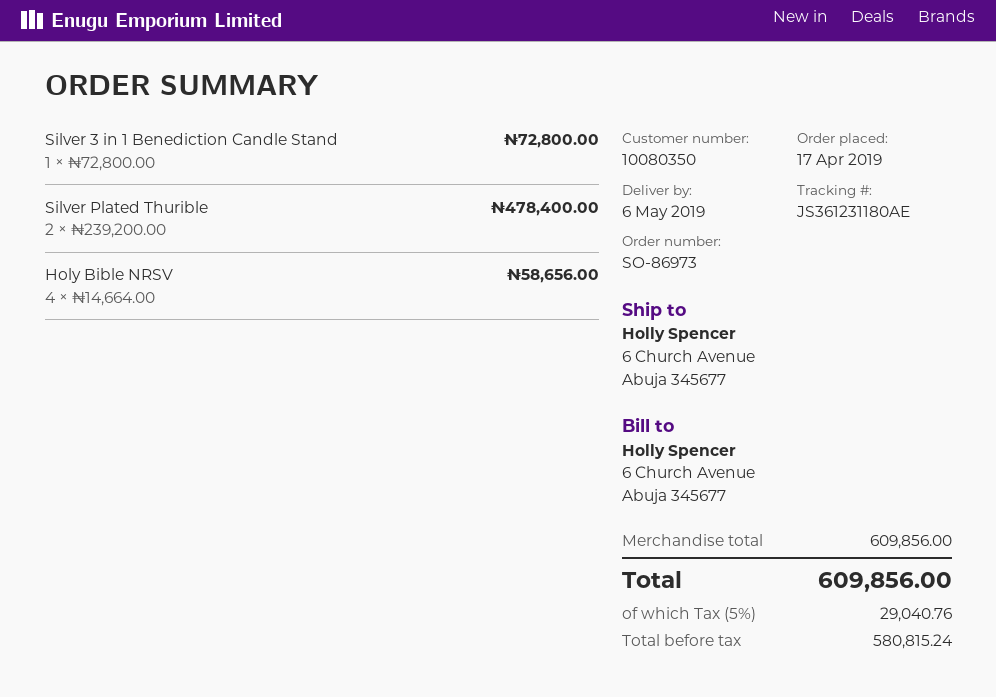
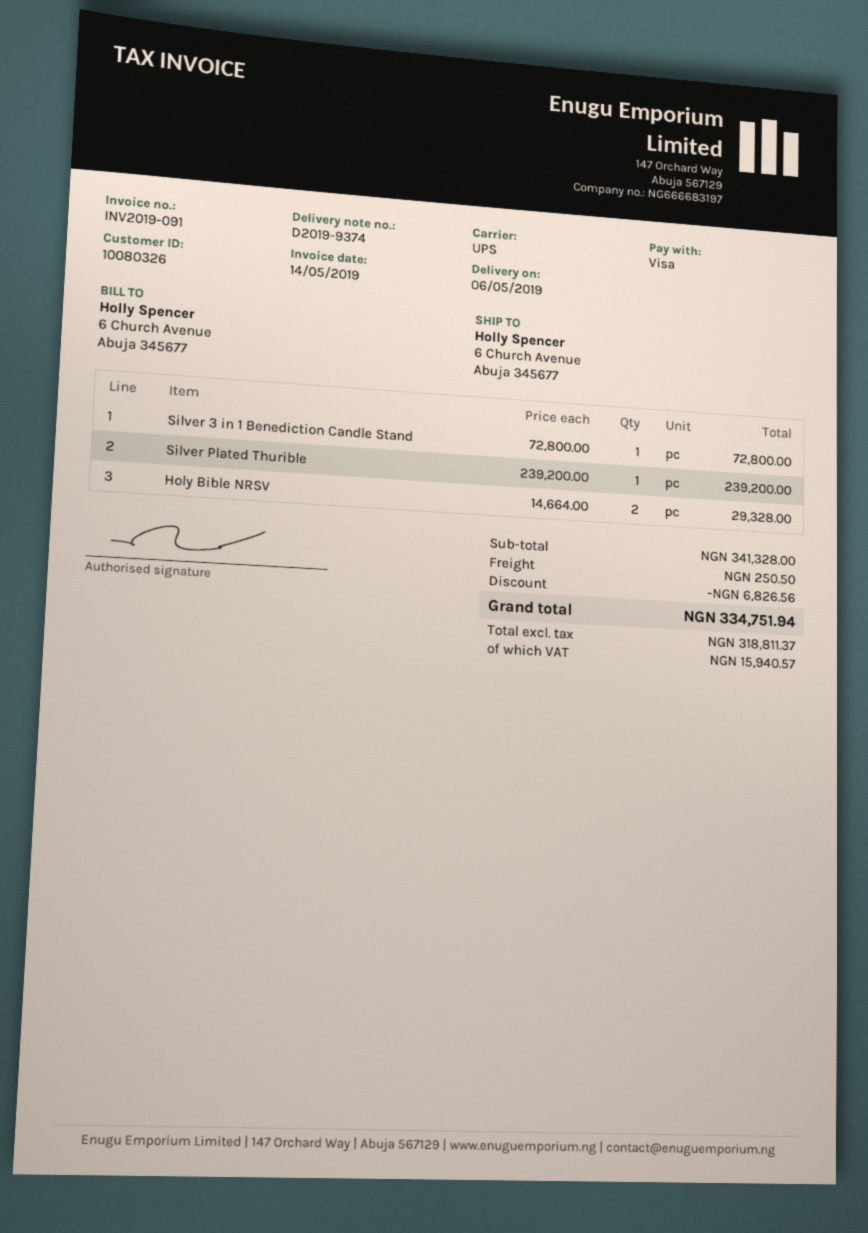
customer number: 10080350 -> 10080326
Silver Plated Thurible: 2 x 239200.00 = 478400.00 -> 1 x 239200.00 = 239200.00
Holy Bible NRSV: 4 x 14664.00 = 58656.00 -> 2 x 14664.00 = 29328.00
subtotal: 609856.00 -> 341328.00
discount: none -> 6826.56
shipping: none -> 250.50
net: 580815.24 -> 318811.37
tax: 29040.76 -> 15940.57
total: 609856.00 -> 334751.94

